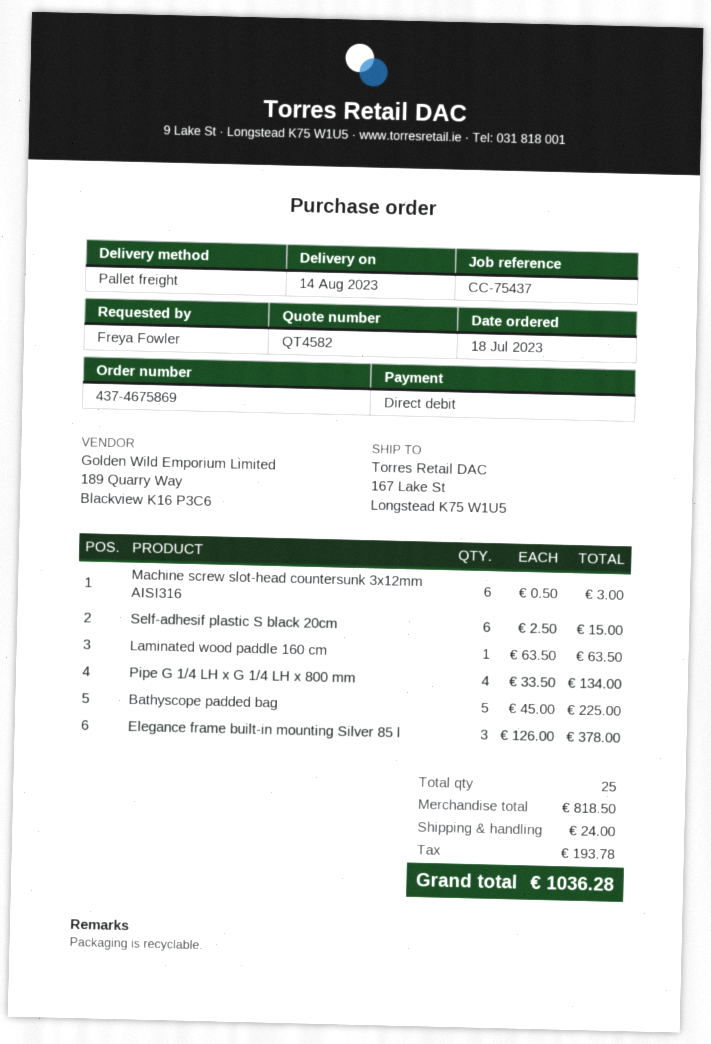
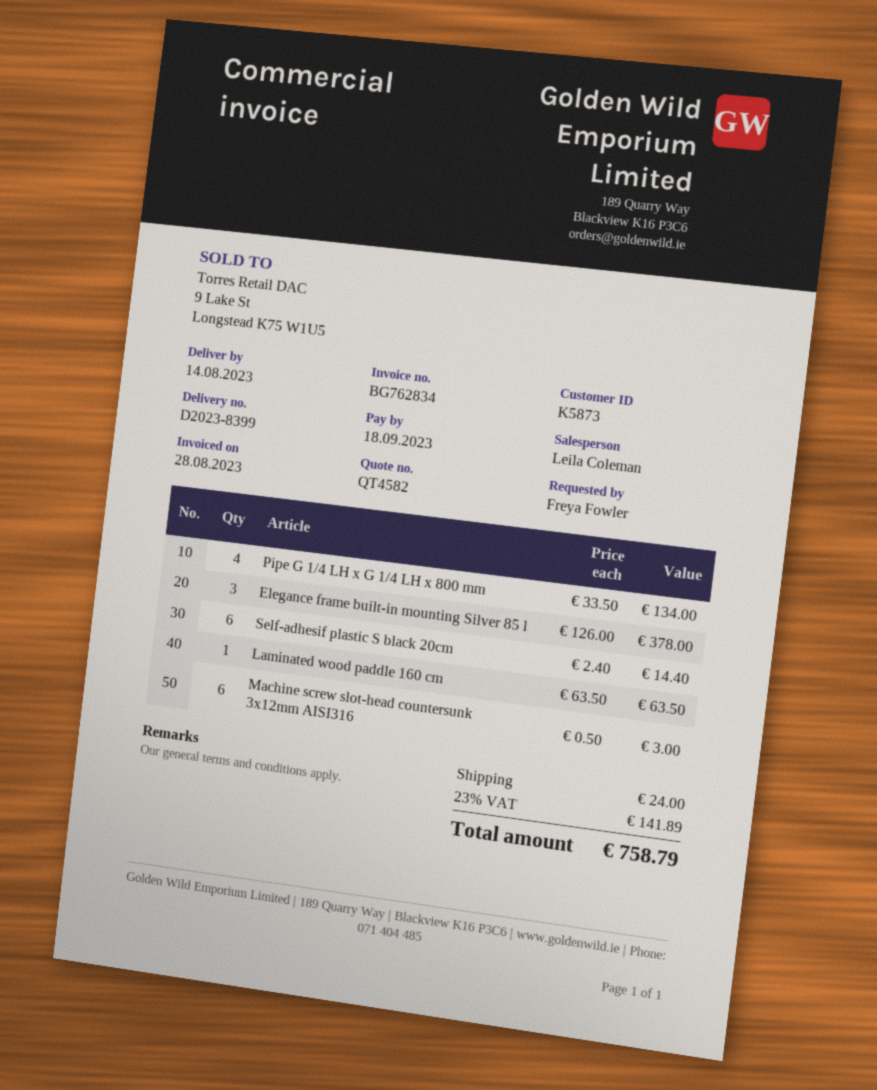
Self-adhesif plastic S black 20cm: 6 x 2.50 = 15.00 -> 6 x 2.40 = 14.40
Bathyscope padded bag: 5 x 45.00 = 225.00 -> none
tax: 193.78 -> 141.89
total: 1036.28 -> 758.79

